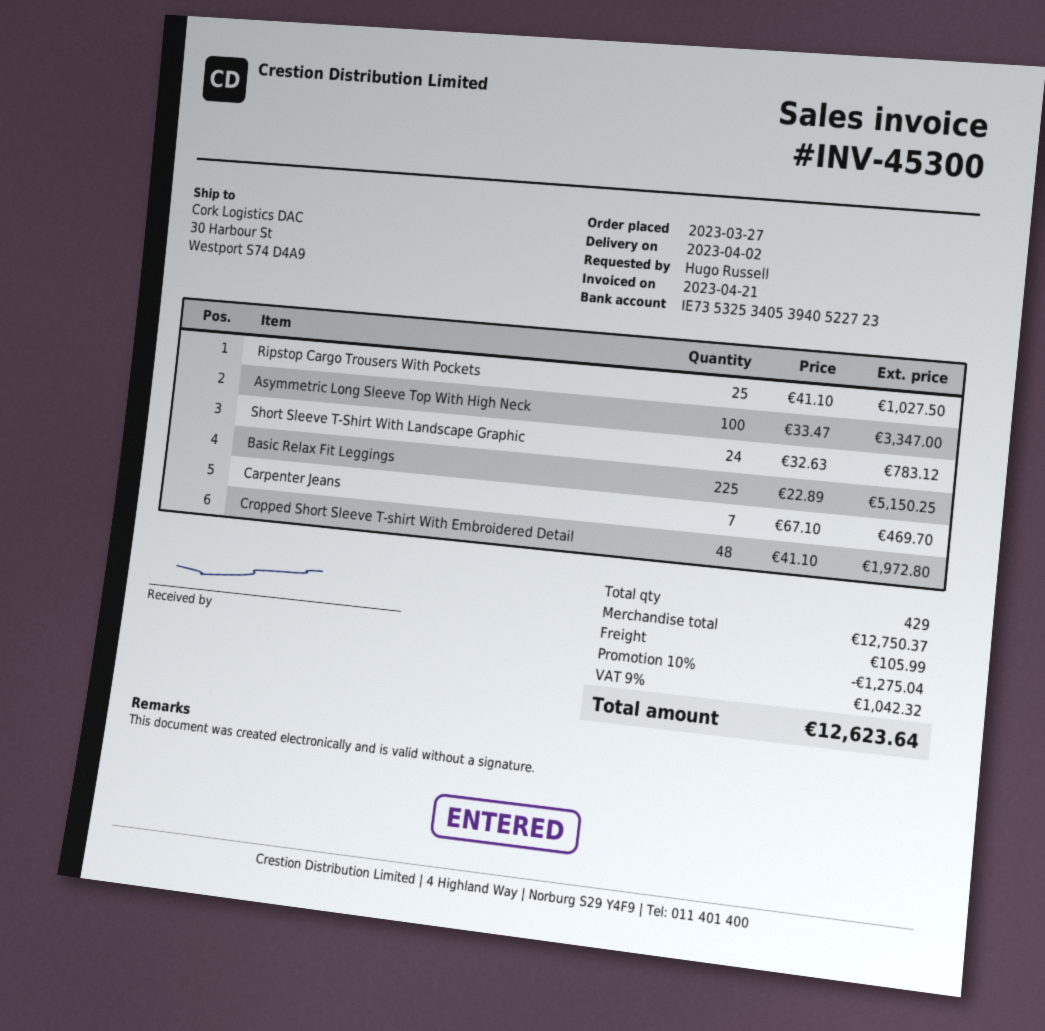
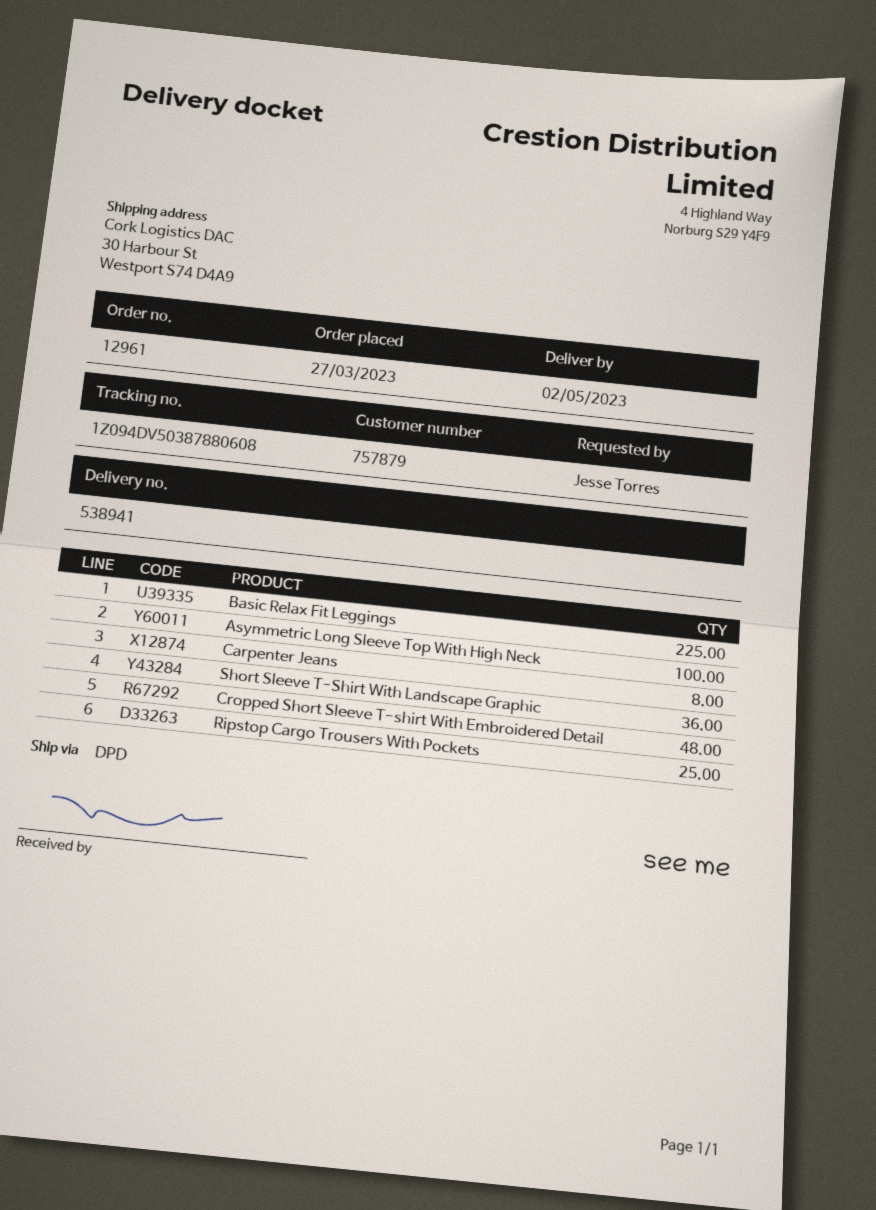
delivery date: 2023-04-02 -> 2023-05-02
ordered by: Hugo Russell -> Jesse Torres
Short Sleeve T-Shirt With Landscape Graphic: 24 -> 36
Carpenter Jeans: 7 -> 8

